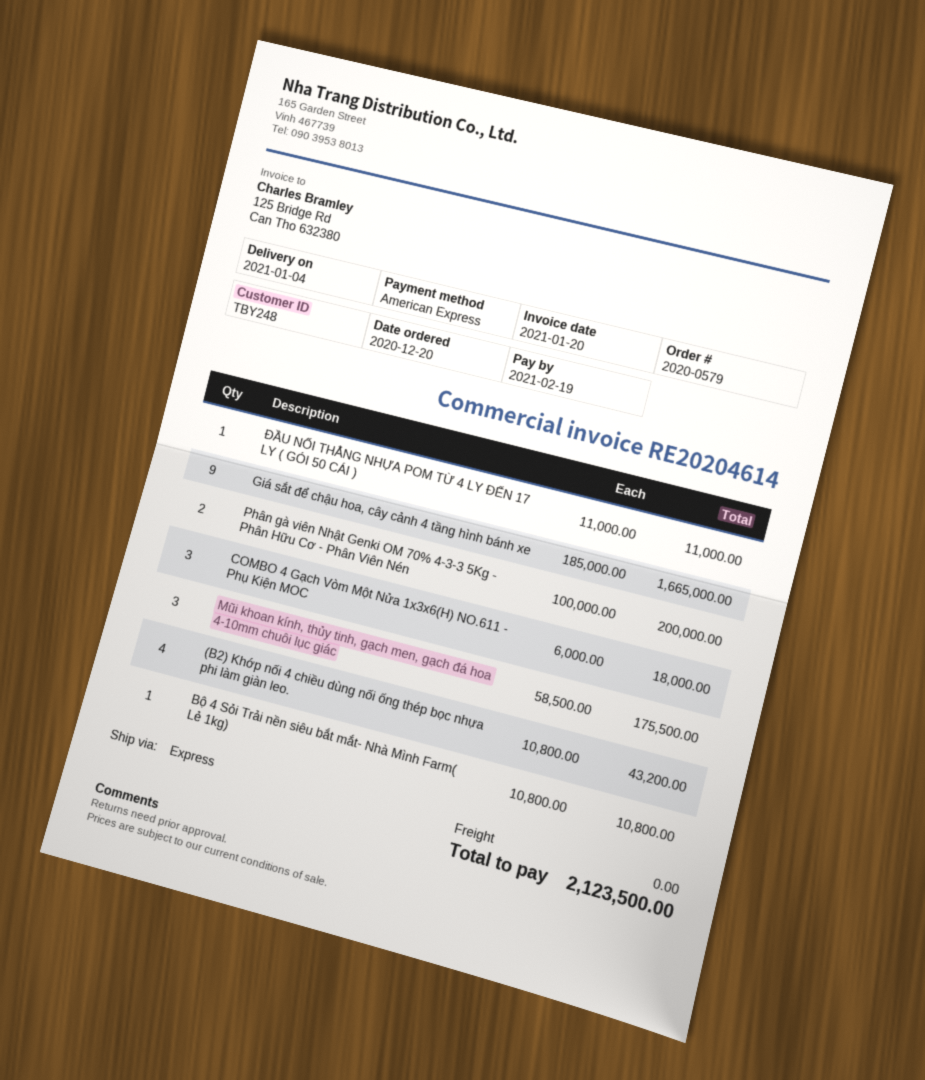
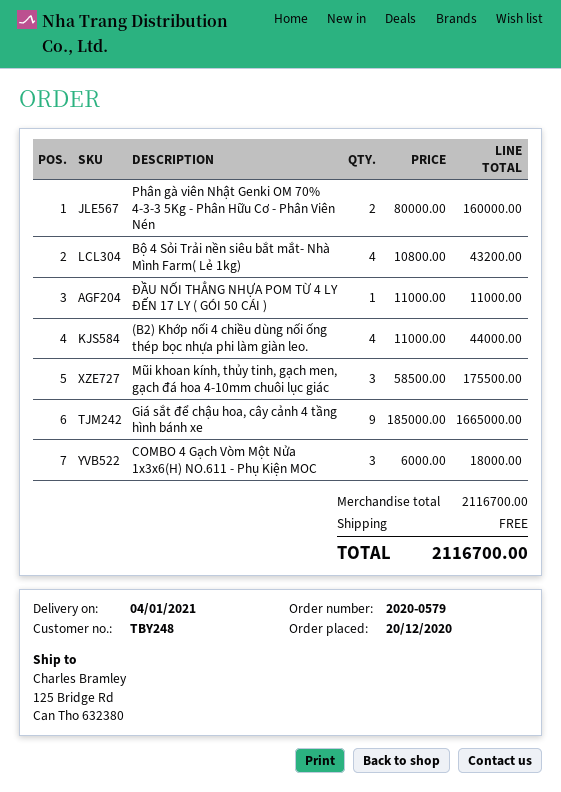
Phân gà viên Nhật Genki OM 70% 4-3-3 5Kg - Phân Hữu Cơ - Phân Viên Nén: 2 x 100000.00 = 200000.00 -> 2 x 80000.00 = 160000.00
(B2) Khớp nối 4 chiều dùng nối ống thép bọc nhựa phi làm giàn leo.: 4 x 10800.00 = 43200.00 -> 4 x 11000.00 = 44000.00
Bộ 4 Sỏi Trải nền siêu bắt mắt- Nhà Mình Farm( Lẻ 1kg): 1 x 10800.00 = 10800.00 -> 4 x 10800.00 = 43200.00
total: 2123500.00 -> 2116700.00

